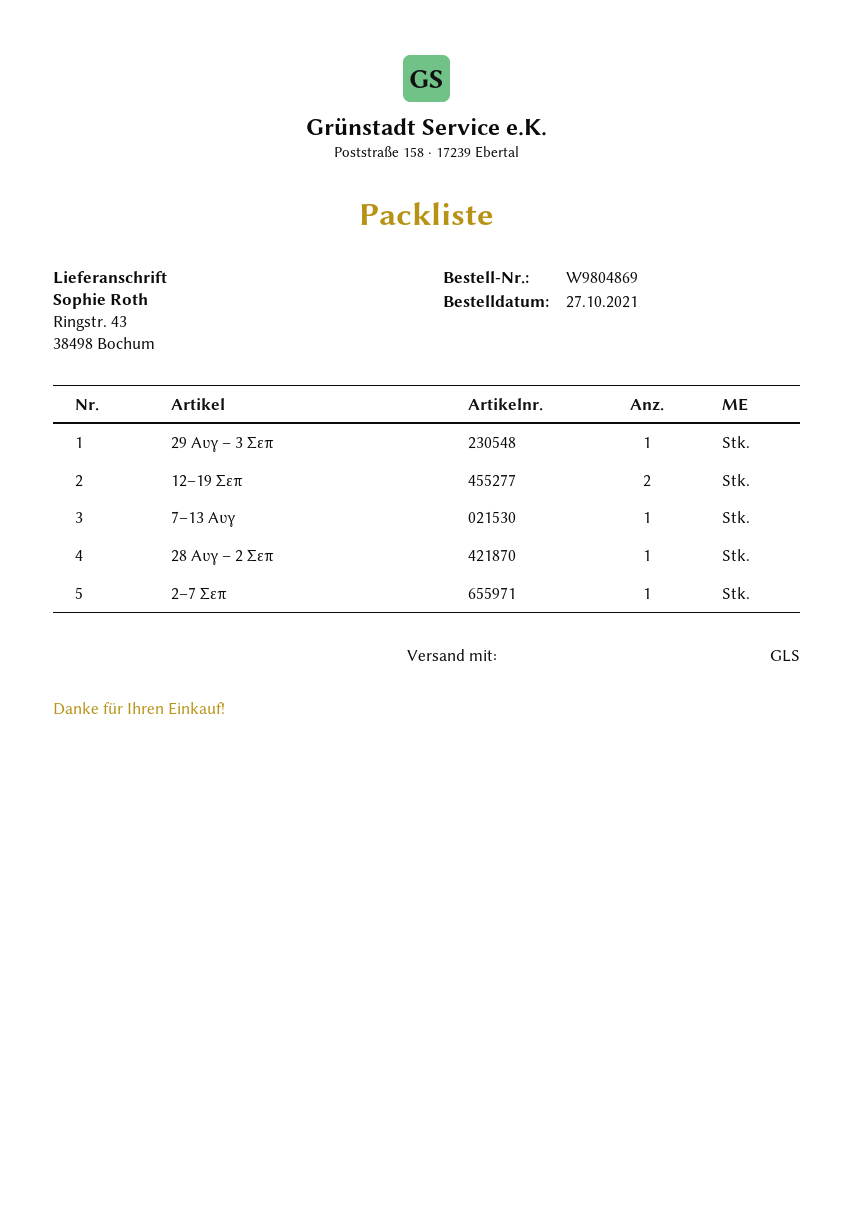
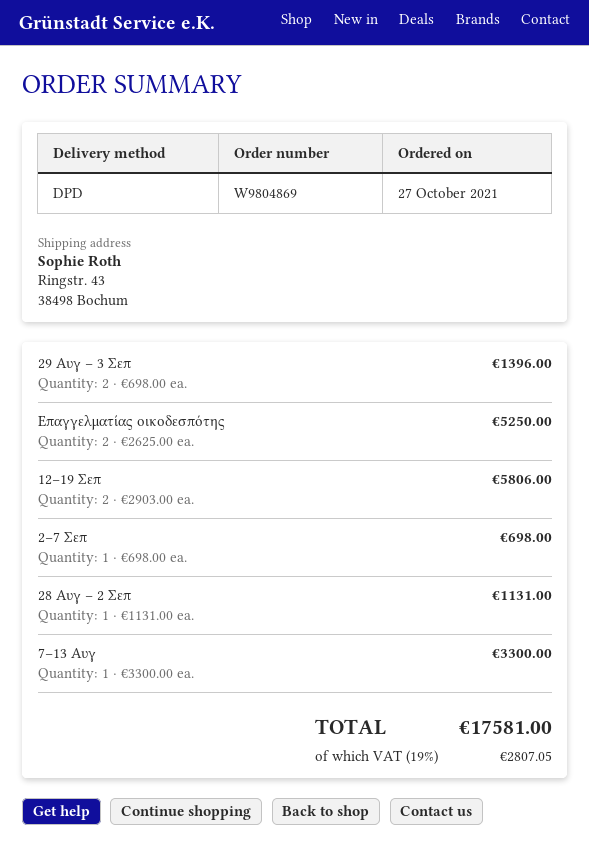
shipping method: GLS -> DPD
29 Αυγ – 3 Σεπ: 1 -> 2
Επαγγελματίας οικοδεσπότης: none -> 2

